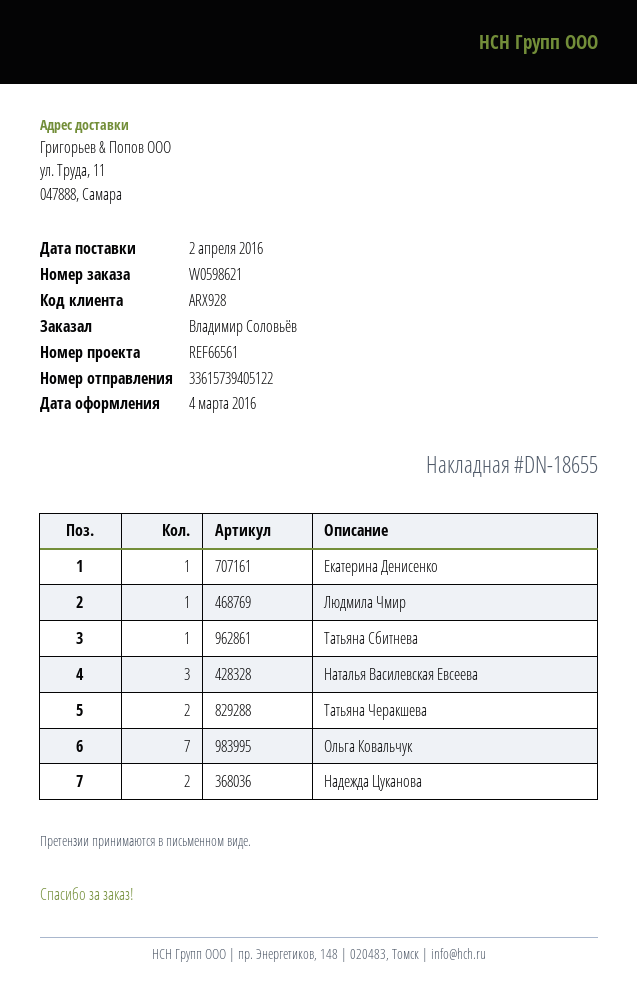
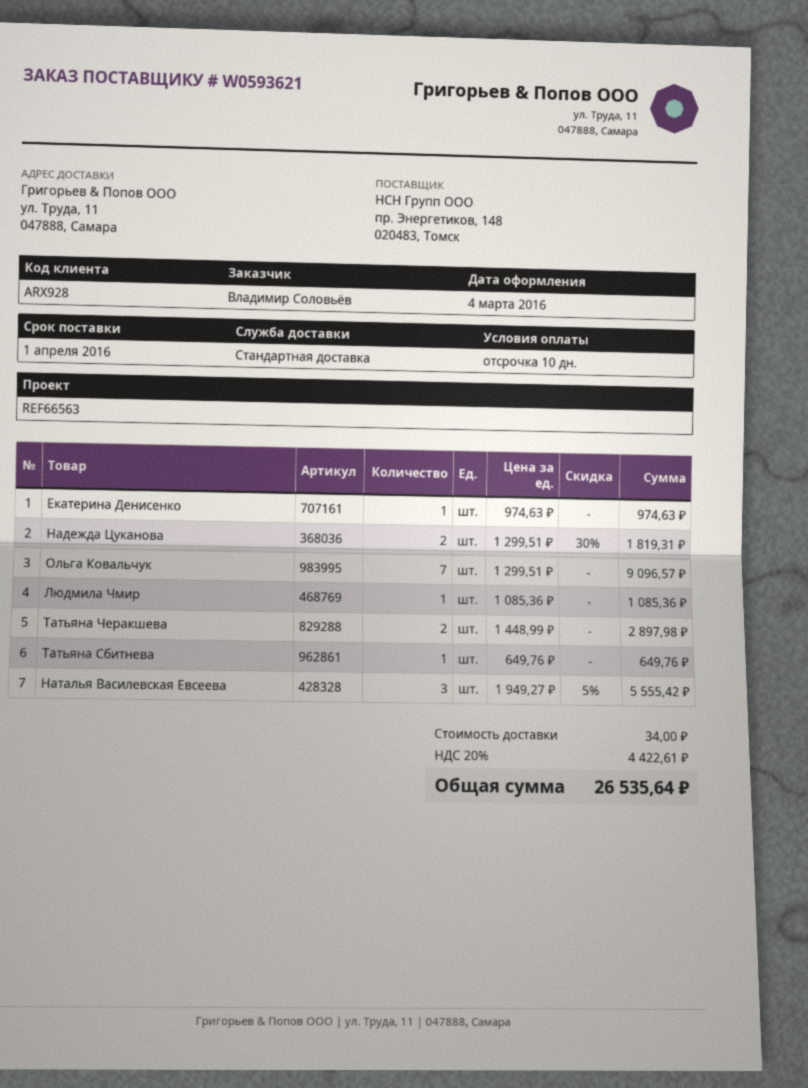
order number: W0598621 -> W0593621
delivery date: 2016-04-02 -> 2016-04-01
reference: REF66561 -> REF66563

